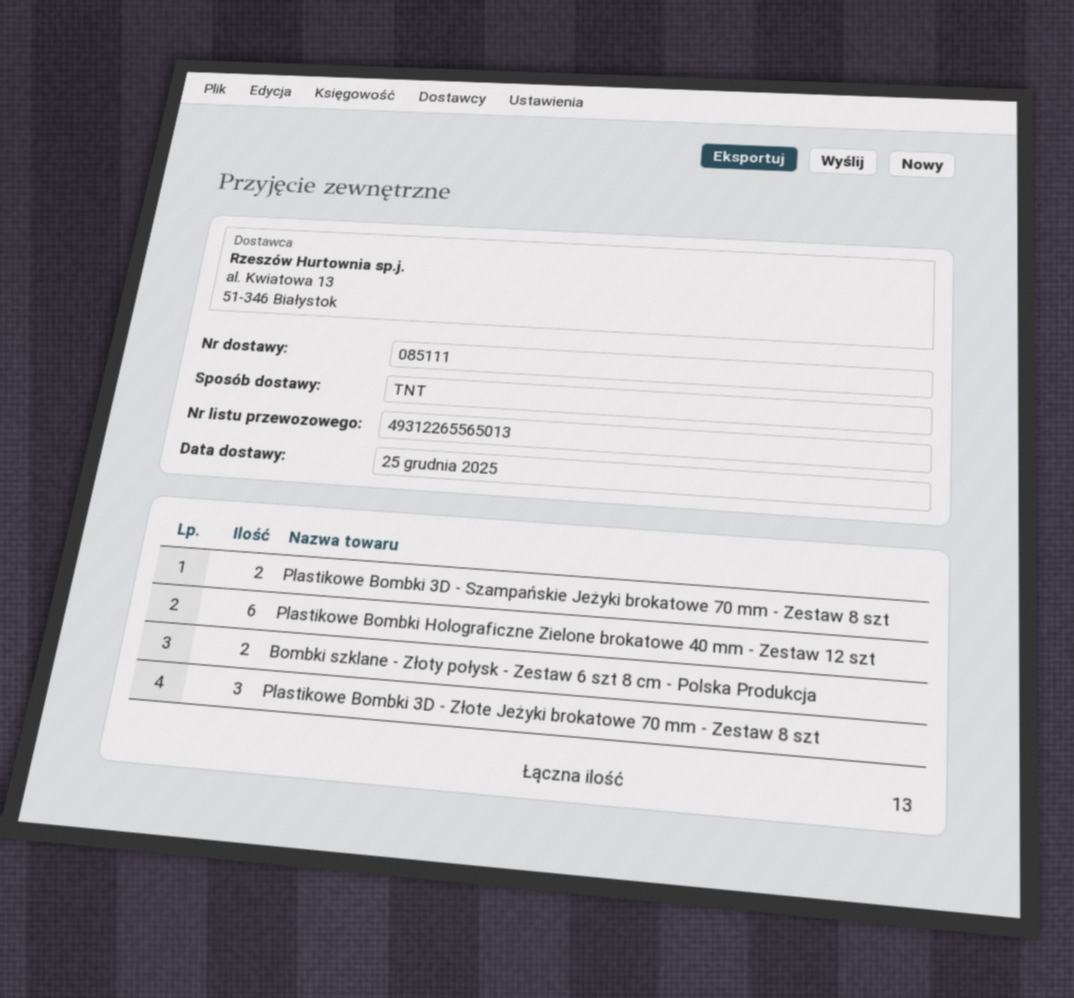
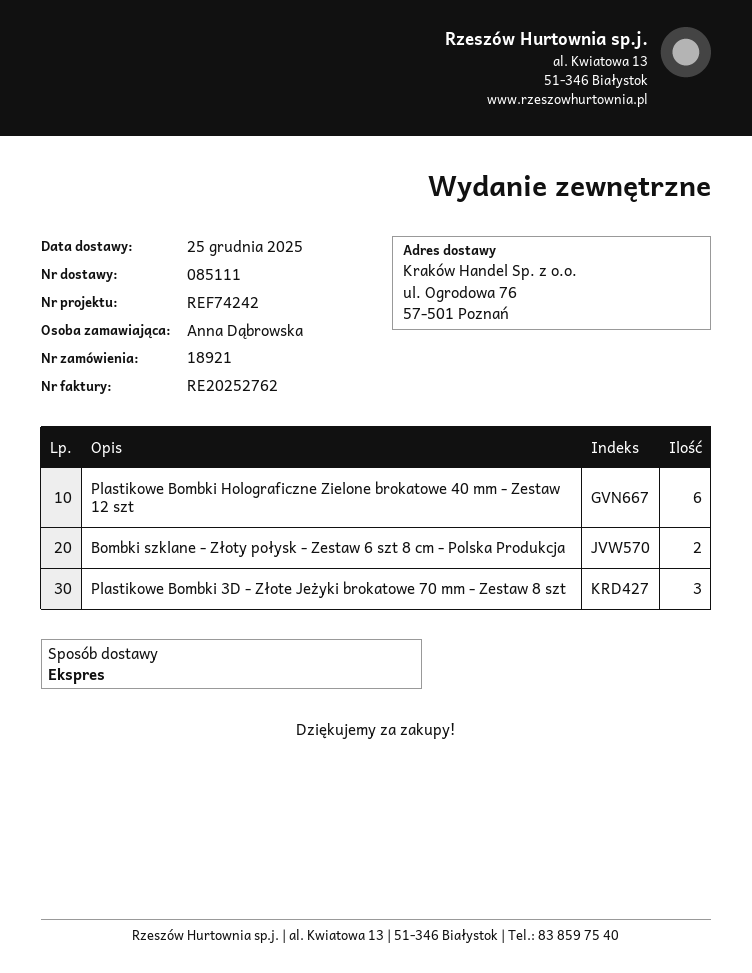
shipping method: TNT -> express
Plastikowe Bombki 3D - Szampańskie Jeżyki brokatowe 70 mm - Zestaw 8 szt: 2 -> none

